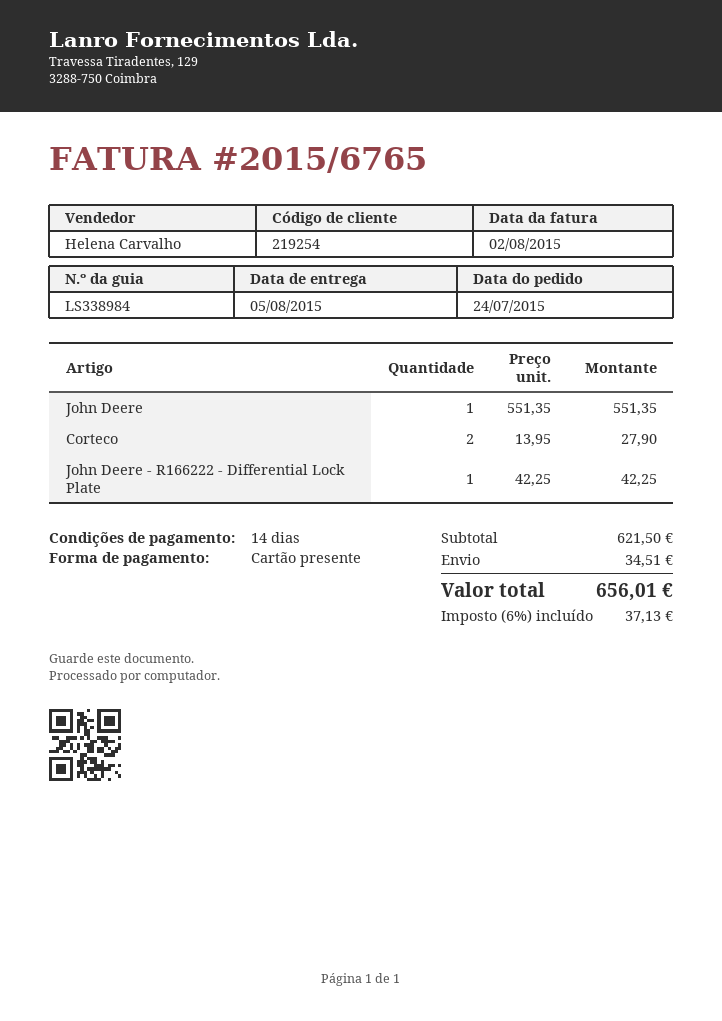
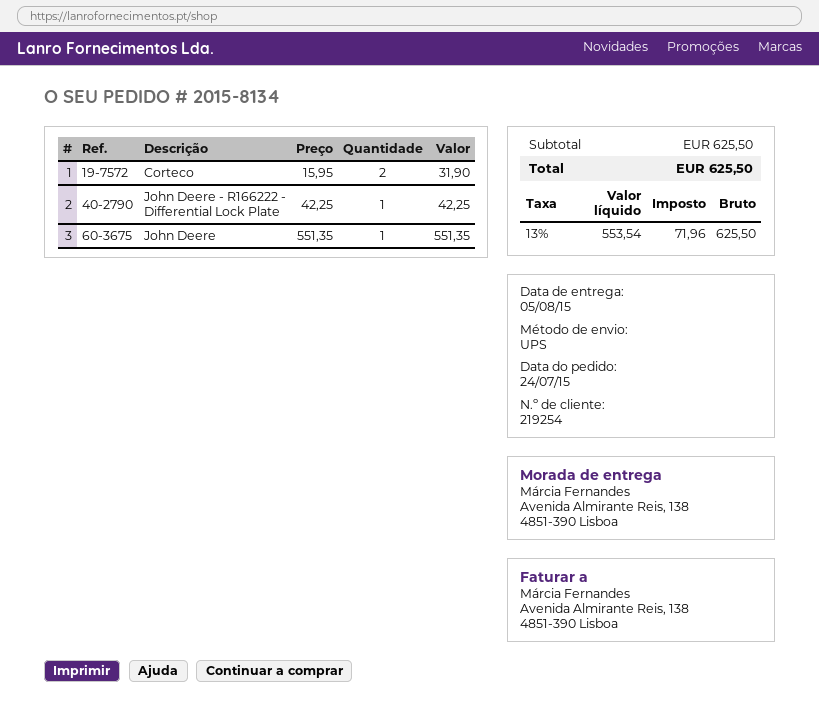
Corteco: 2 x 13.95 = 27.90 -> 2 x 15.95 = 31.90
subtotal: 621.50 -> 625.50
shipping: 34.51 -> none
tax: 6% = 37.13 -> 13% = 71.96
total: 656.01 -> 625.50

